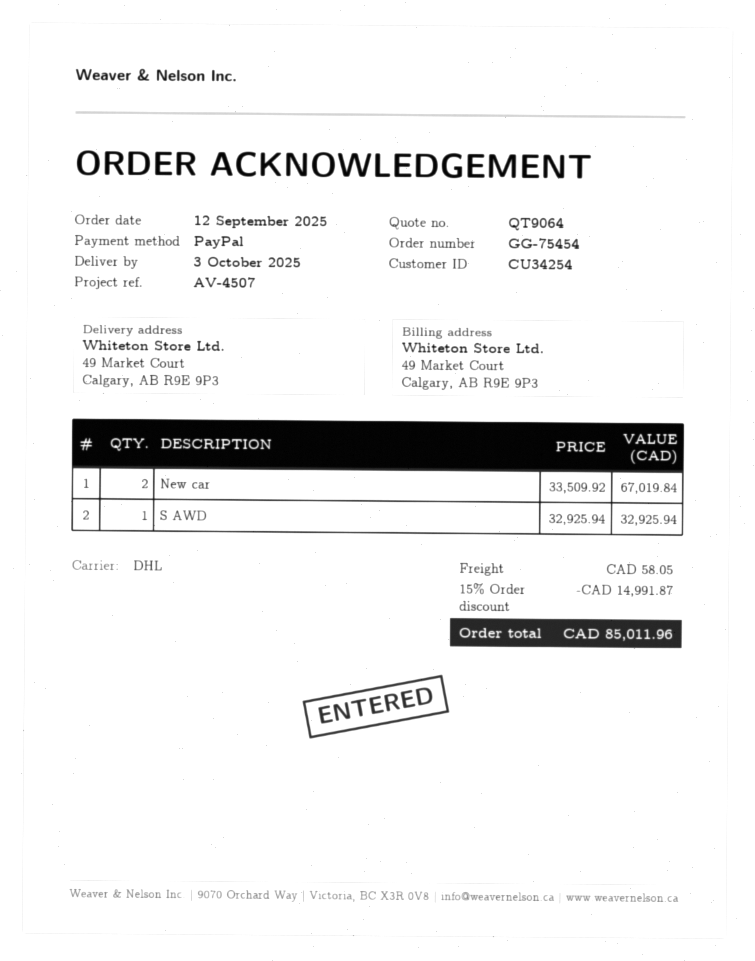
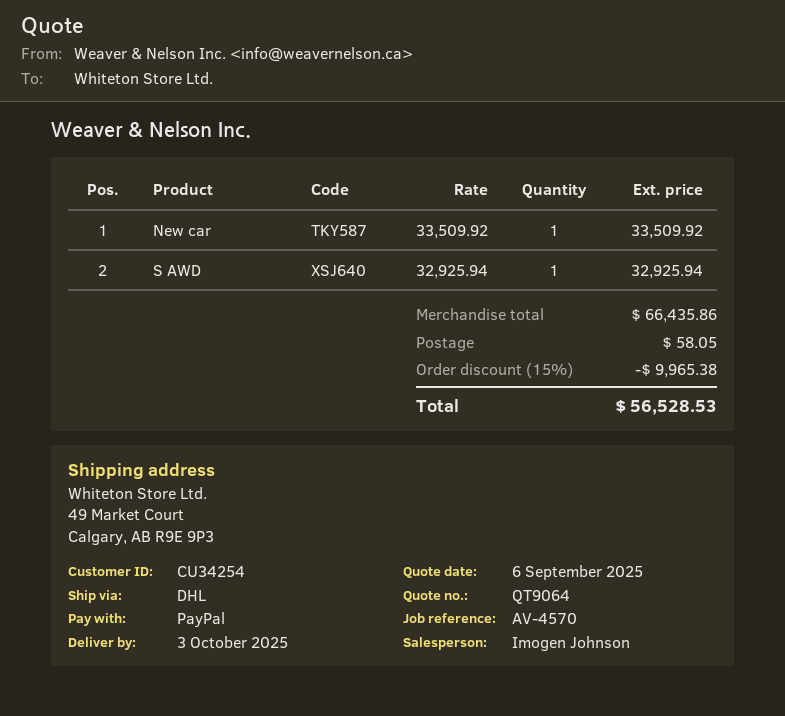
reference: AV-4507 -> AV-4570
New car: 2 x 33509.92 = 67019.84 -> 1 x 33509.92 = 33509.92
discount: 15% = 14991.87 -> 15% = 9965.38
total: 85011.96 -> 56528.53

